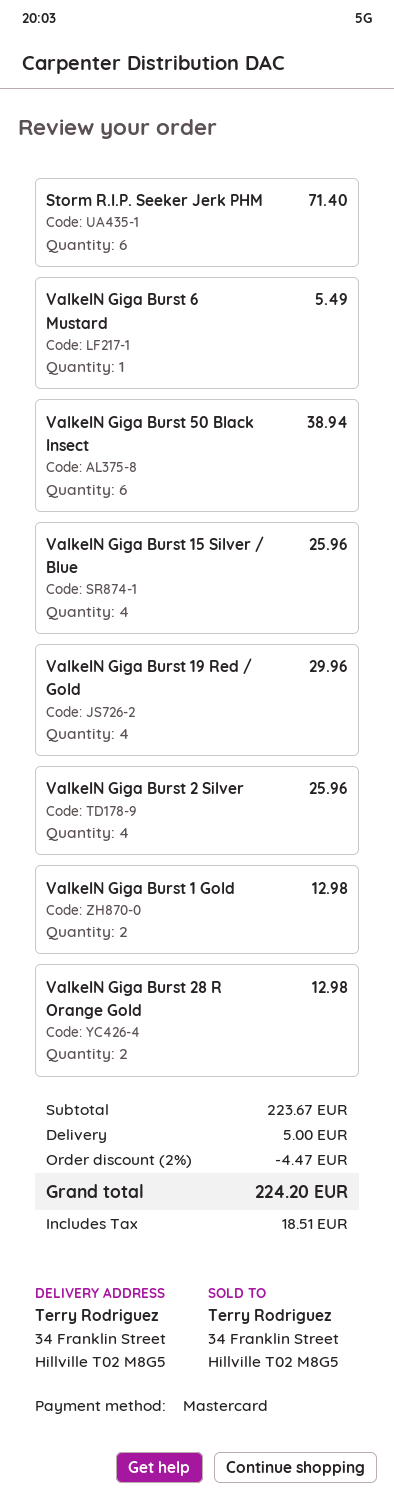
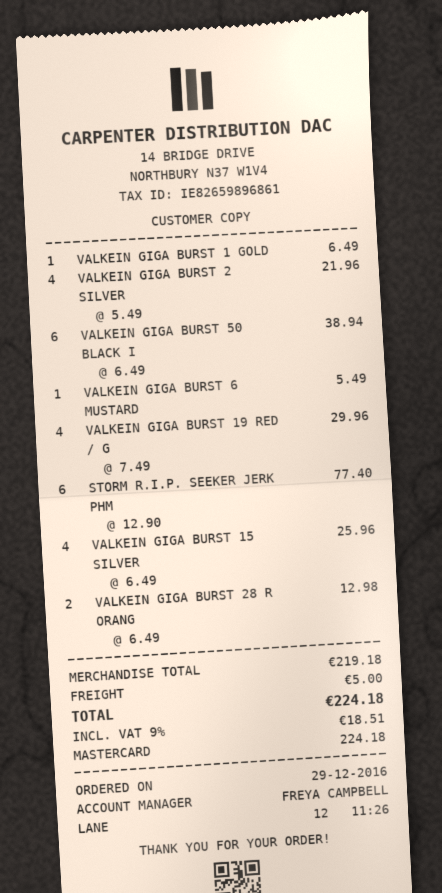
Storm R.I.P. Seeker Jerk PHM: 6 for 71.40 -> 6 for 77.40
ValkeIN Giga Burst 2 Silver: 4 for 25.96 -> 4 for 21.96
ValkeIN Giga Burst 1 Gold: 2 for 12.98 -> 1 for 6.49
subtotal: 223.67 -> 219.18
discount: 2% = 4.47 -> none
total: 224.20 -> 224.18

